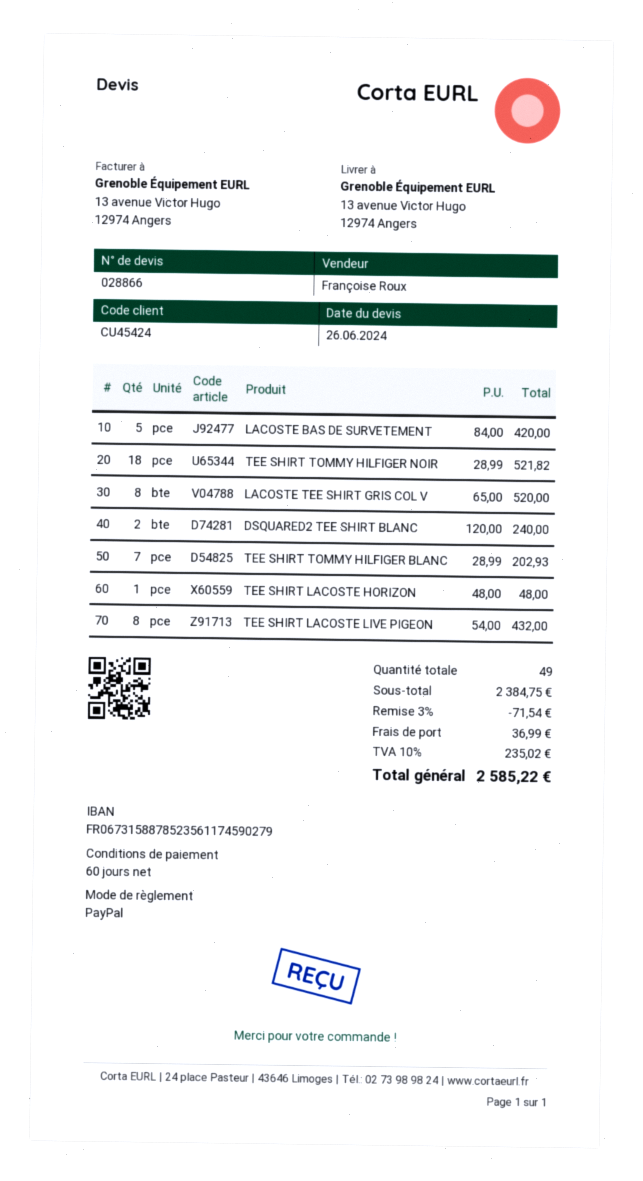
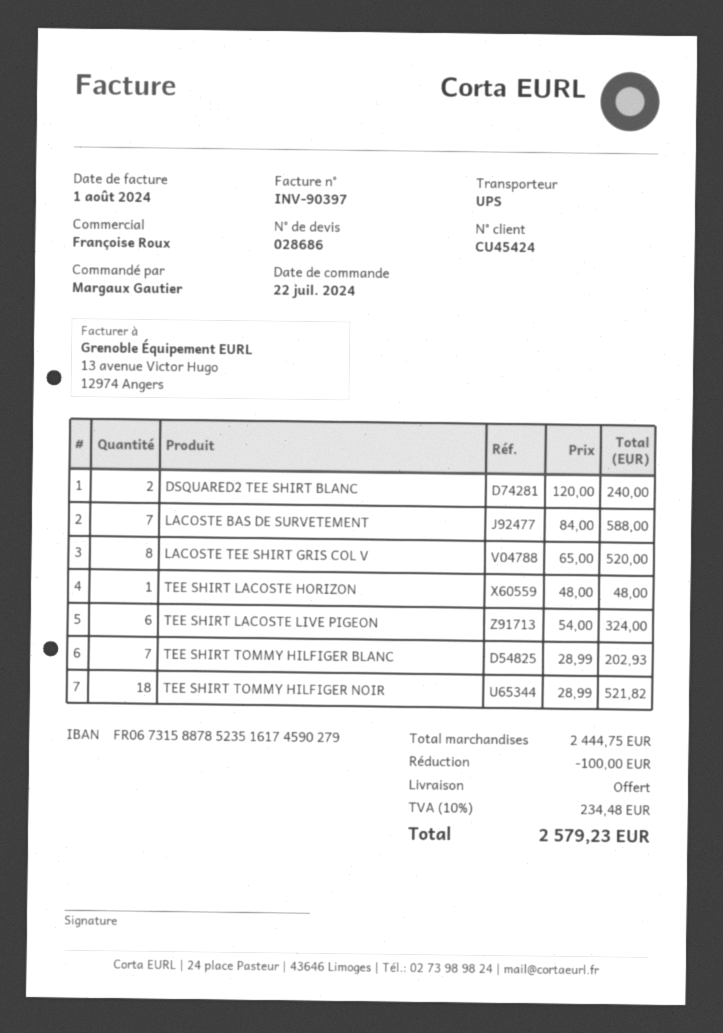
quote number: 028866 -> 028686
bank account: FR0673158878523561174590279 -> FR0673158878523516174590279
LACOSTE BAS DE SURVETEMENT: 5 x 84.00 = 420.00 -> 7 x 84.00 = 588.00
TEE SHIRT LACOSTE LIVE PIGEON: 8 x 54.00 = 432.00 -> 6 x 54.00 = 324.00
subtotal: 2384.75 -> 2444.75
discount: 71.54 -> 100.00
shipping: 36.99 -> 0.00
tax: 10% = 235.02 -> 10% = 234.48
total: 2585.22 -> 2579.23

